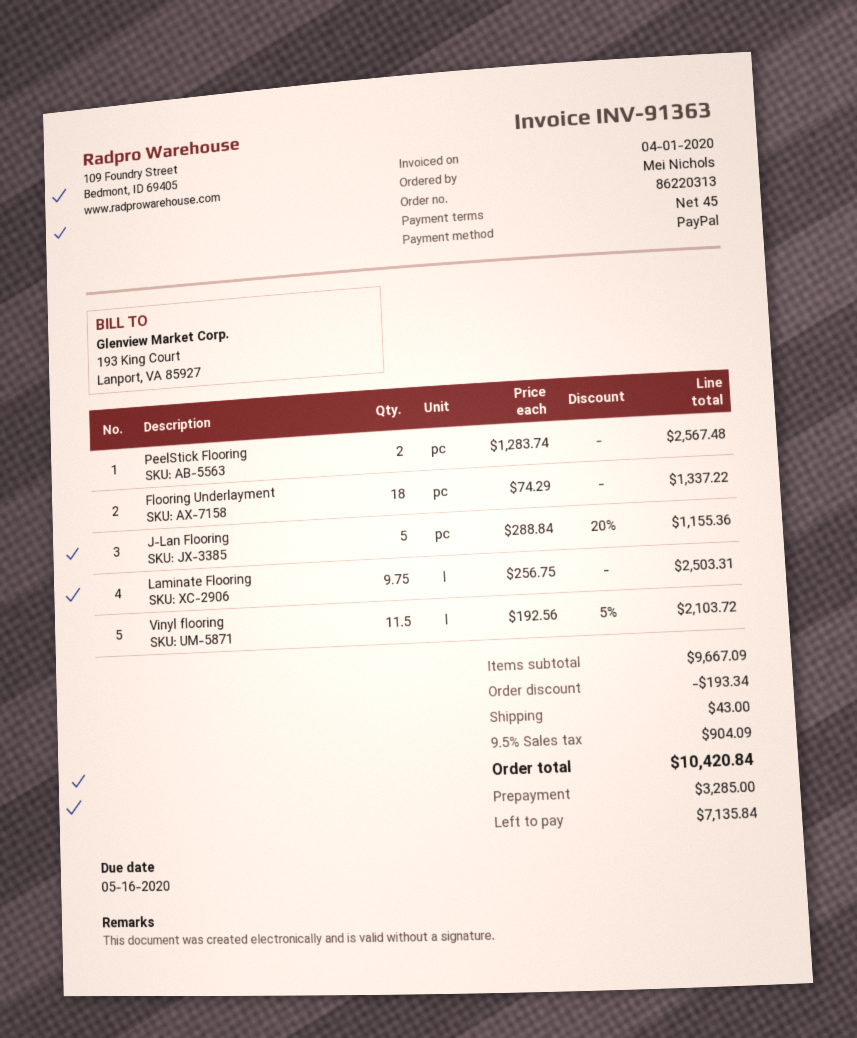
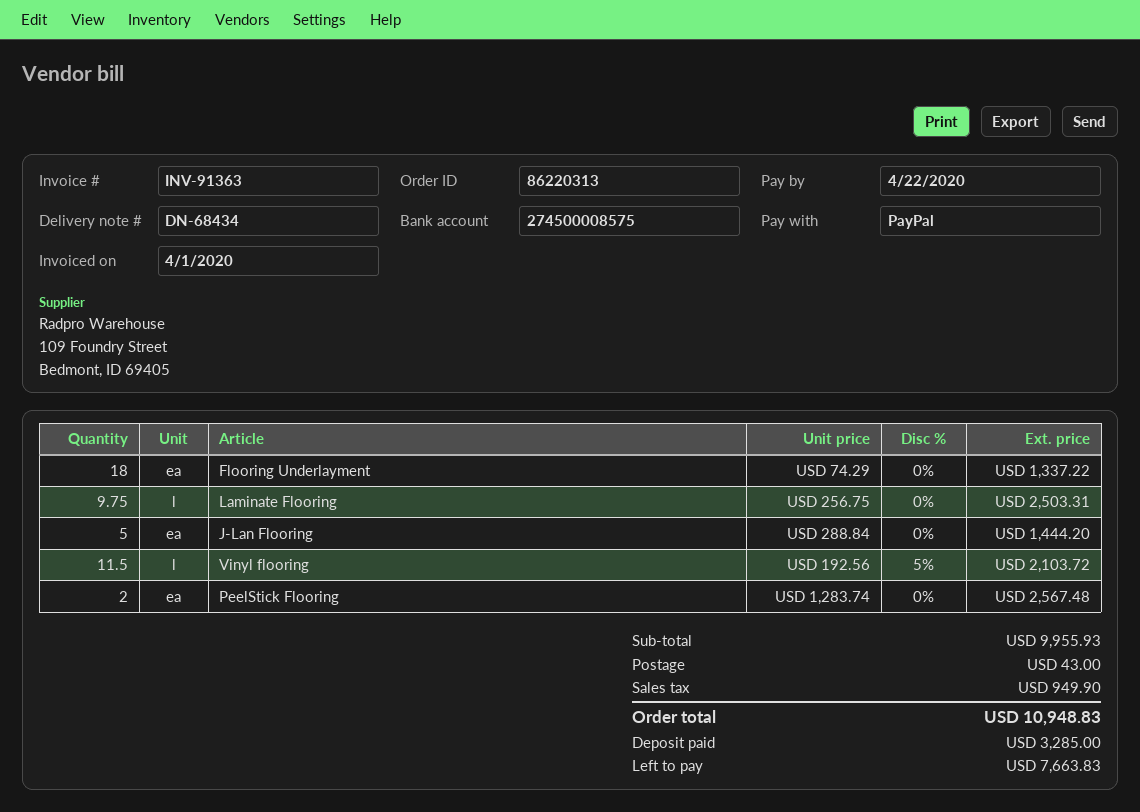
due date: 2020-05-16 -> 2020-04-22
J-Lan Flooring: 5 x 288.84 - 20% = 1155.36 -> 5 x 288.84 = 1444.20
subtotal: 9667.09 -> 9955.93
discount: 193.34 -> none
tax: 904.09 -> 949.90
total: 10420.84 -> 10948.83
balance: 7135.84 -> 7663.83

